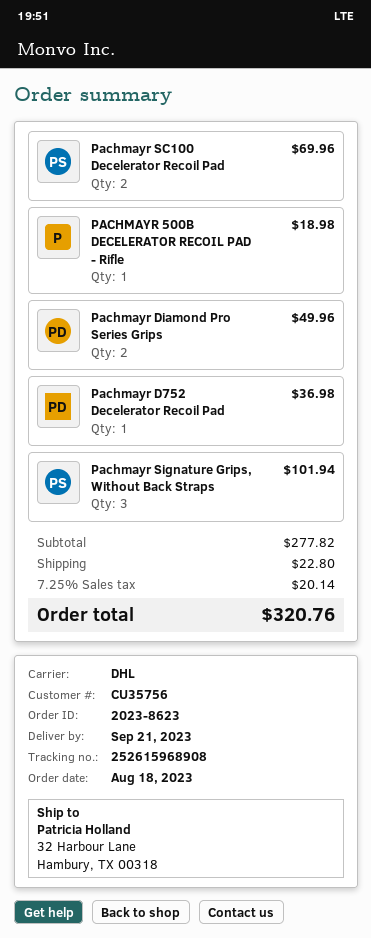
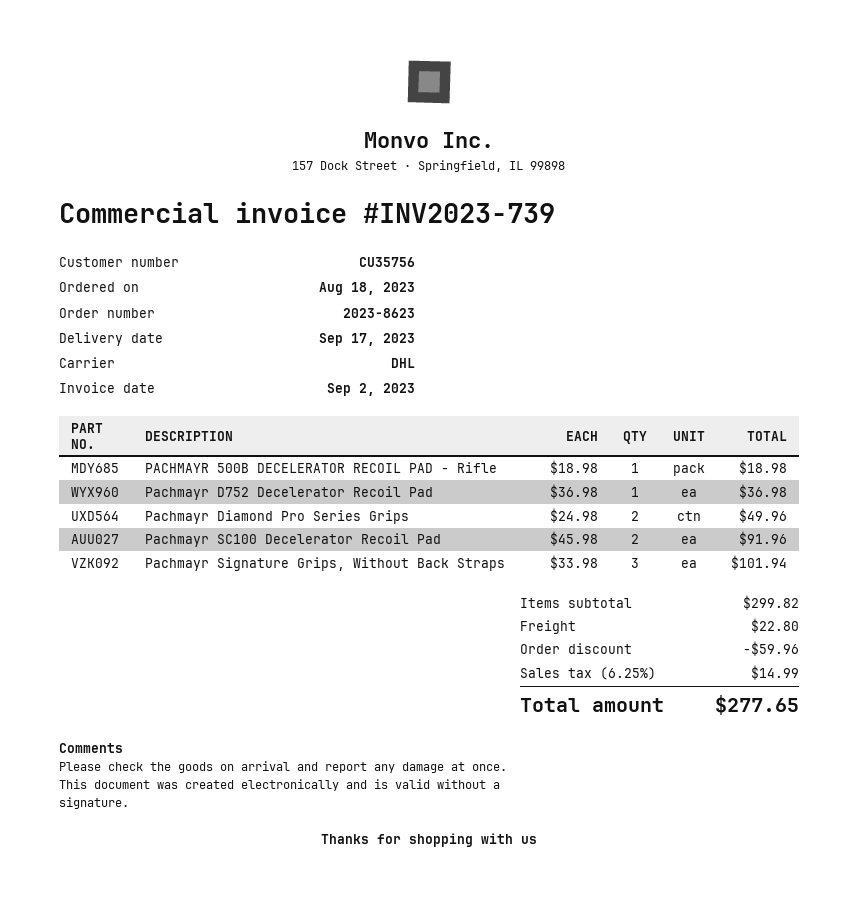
delivery date: 2023-09-21 -> 2023-09-17
Pachmayr SC100 Decelerator Recoil Pad: 2 for 69.96 -> 2 for 91.96
subtotal: 277.82 -> 299.82
discount: none -> 59.96
tax: 7.25% = 20.14 -> 6.25% = 14.99
total: 320.76 -> 277.65

